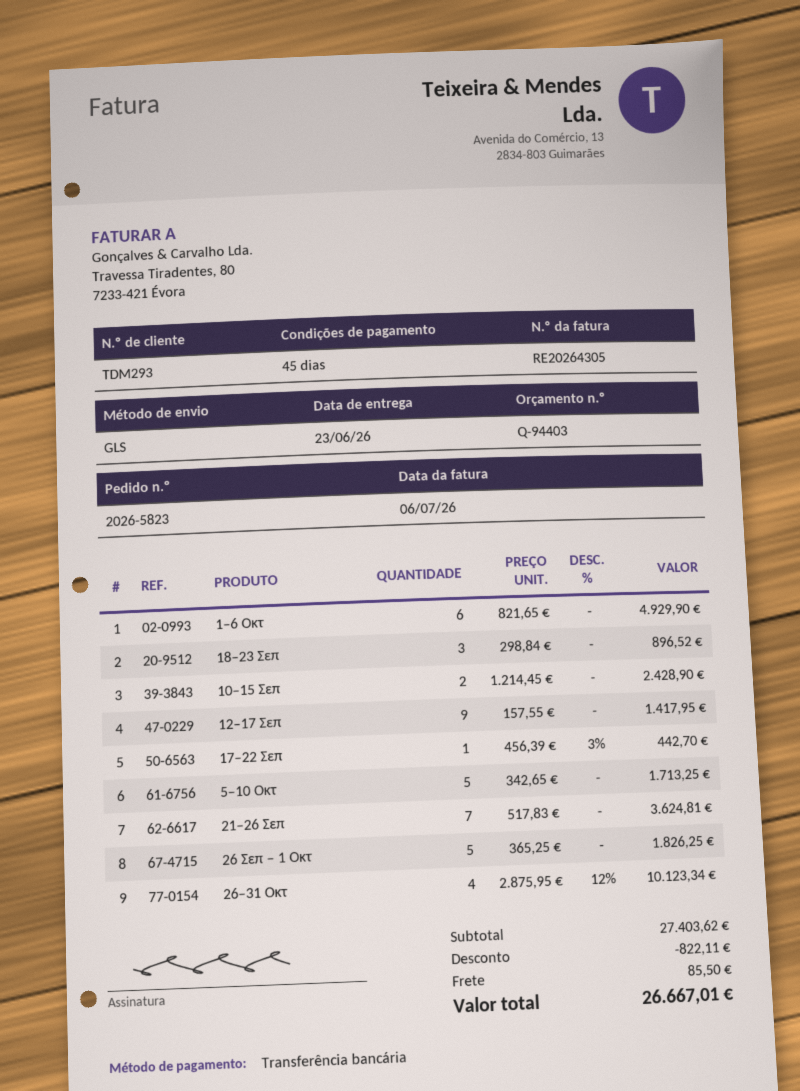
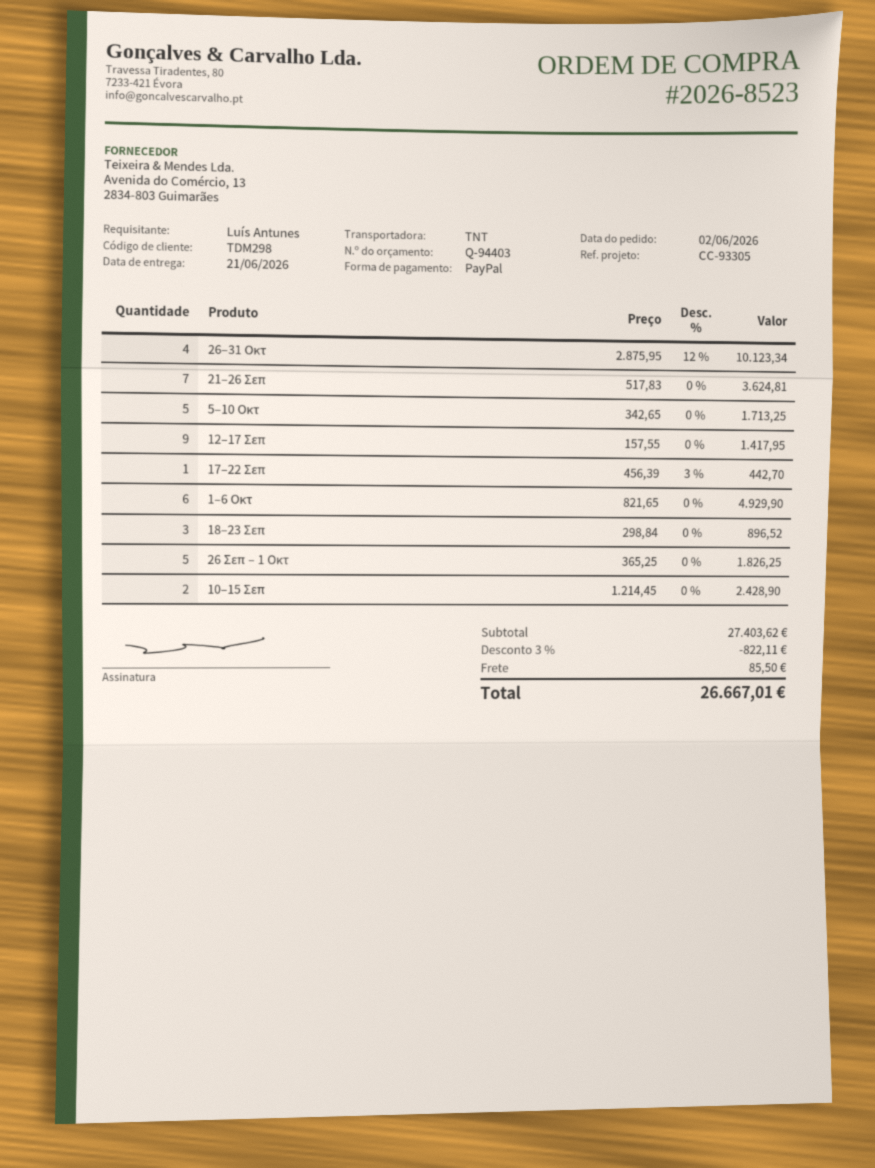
order number: 2026-5823 -> 2026-8523
delivery date: 2026-06-23 -> 2026-06-21
customer number: TDM293 -> TDM298
payment method: bank transfer -> PayPal
shipping method: GLS -> TNT

